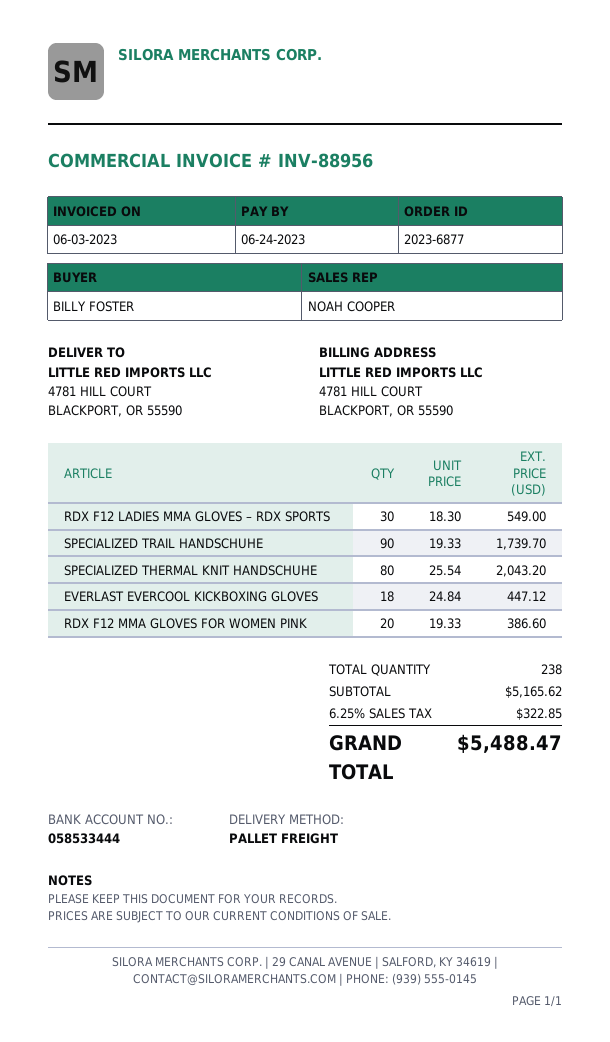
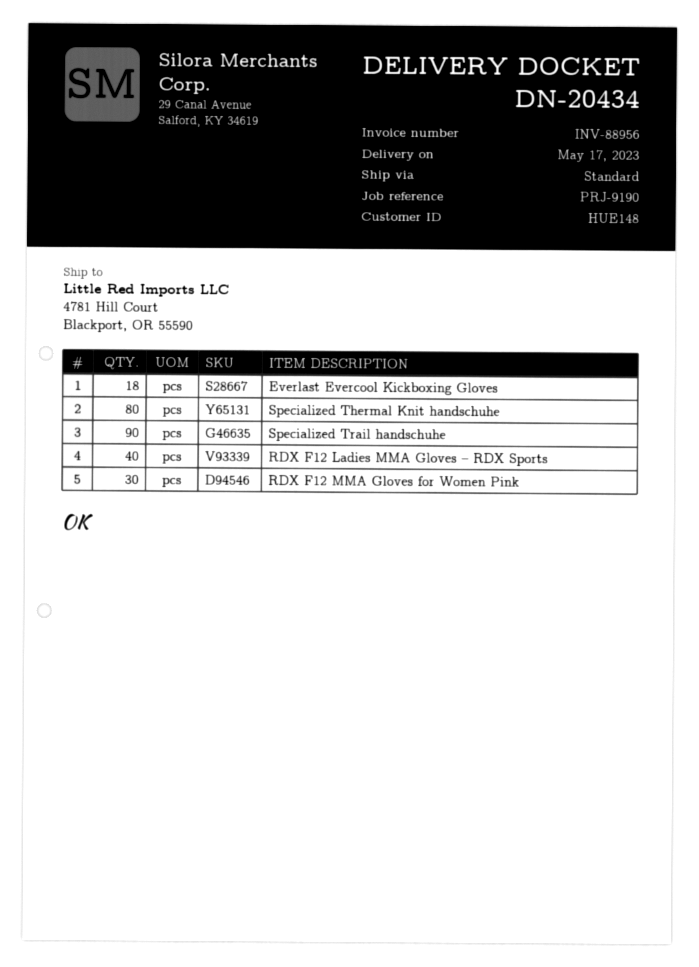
shipping method: pallet freight -> standard
RDX F12 LADIES MMA GLOVES – RDX SPORTS: 30 -> 40
RDX F12 MMA GLOVES FOR WOMEN PINK: 20 -> 30

